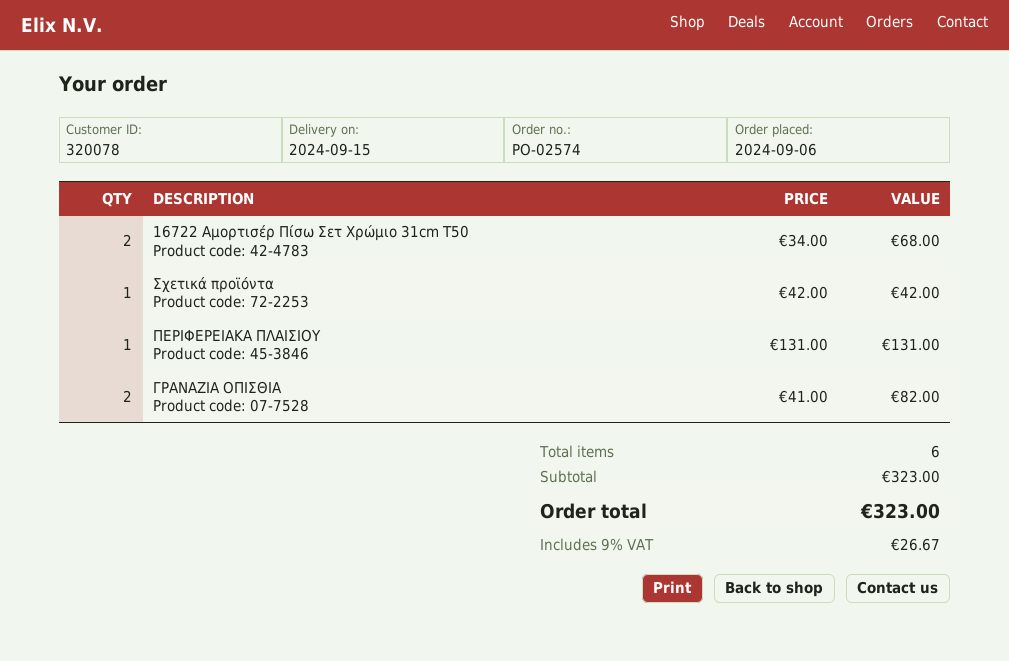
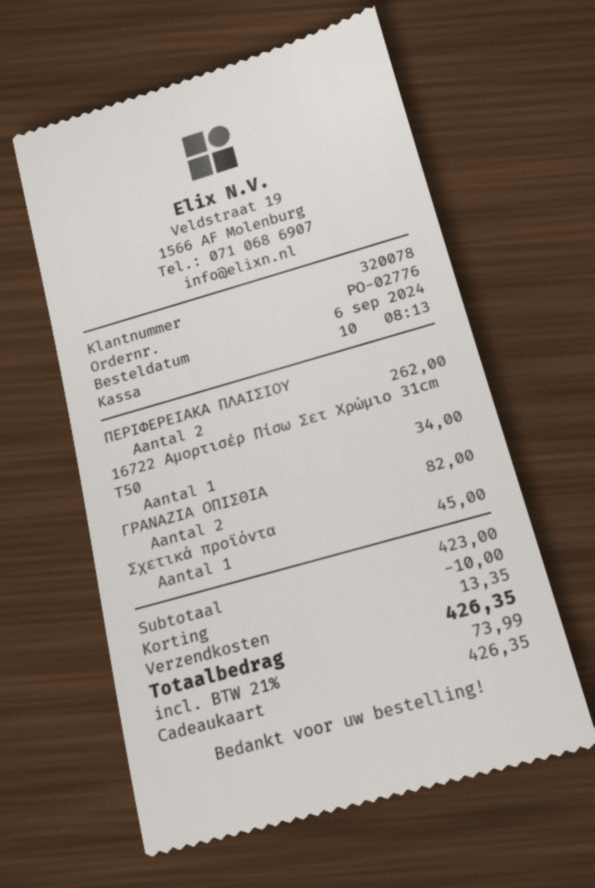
order number: PO-02574 -> PO-02776
16722 Αμορτισέρ Πίσω Σετ Χρώμιο 31cm T50: 2 for 68.00 -> 1 for 34.00
Σχετικά προϊόντα: 1 for 42.00 -> 1 for 45.00
ΠΕΡΙΦΕΡΕΙΑΚΑ ΠΛΑΙΣΙΟΥ: 1 for 131.00 -> 2 for 262.00
subtotal: 323.00 -> 423.00
discount: none -> 10.00
shipping: none -> 13.35
tax: 9% = 26.67 -> 21% = 73.99
total: 323.00 -> 426.35

